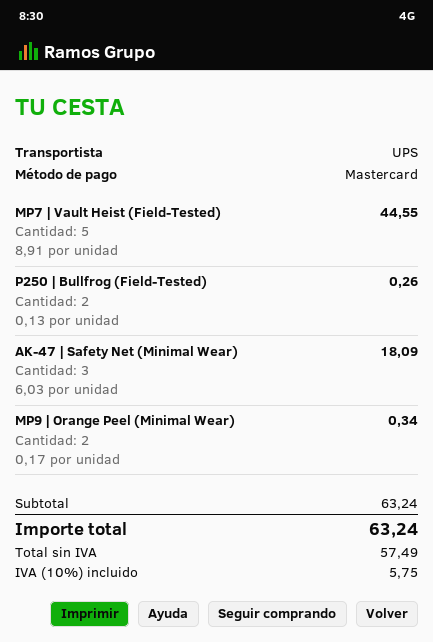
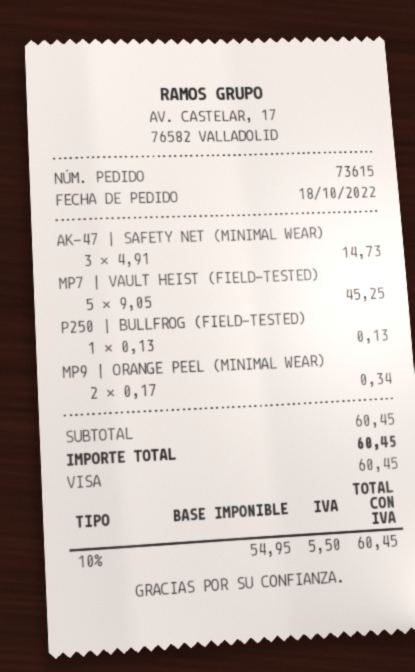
payment method: Mastercard -> Visa
MP7 | Vault Heist (Field-Tested): 5 x 8.91 = 44.55 -> 5 x 9.05 = 45.25
P250 | Bullfrog (Field-Tested): 2 x 0.13 = 0.26 -> 1 x 0.13 = 0.13
AK-47 | Safety Net (Minimal Wear): 3 x 6.03 = 18.09 -> 3 x 4.91 = 14.73
subtotal: 63.24 -> 60.45
net: 57.49 -> 54.95
tax: 10% = 5.75 -> 10% = 5.50
total: 63.24 -> 60.45

